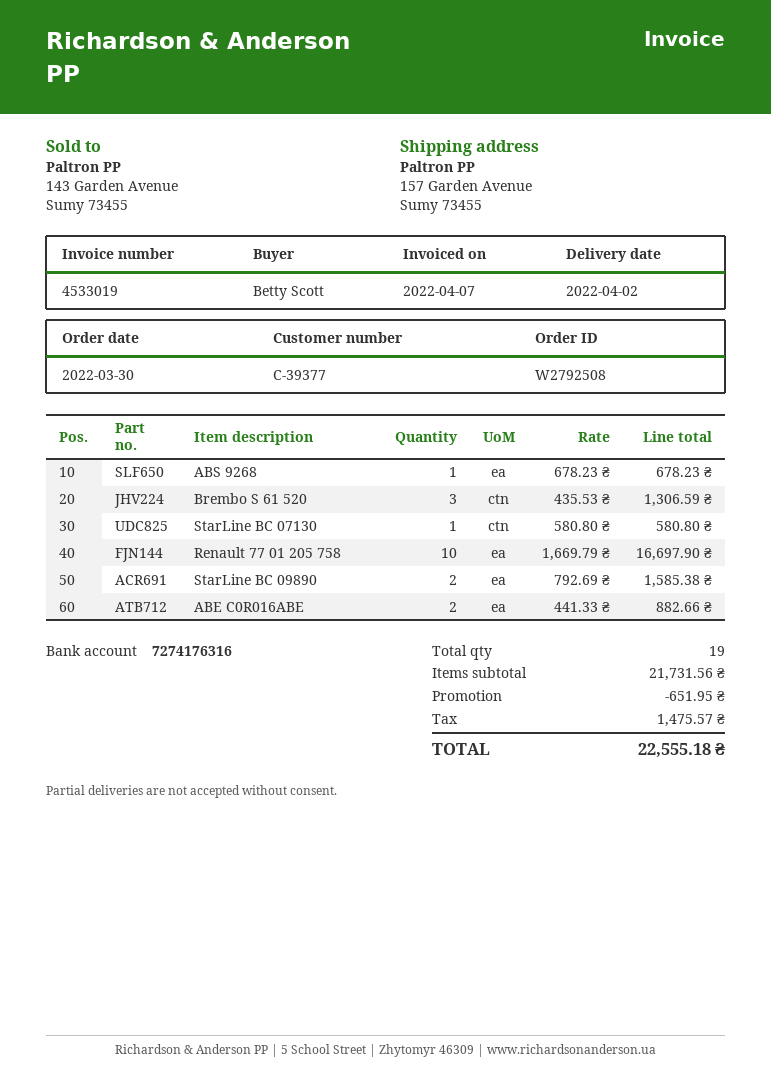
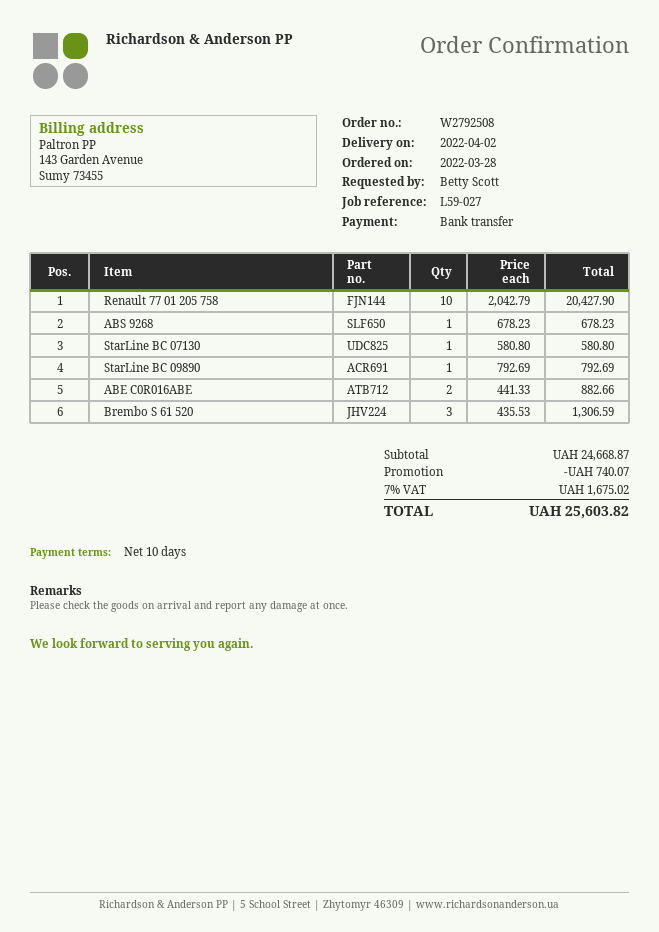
order date: 2022-03-30 -> 2022-03-28
Renault 77 01 205 758: 10 x 1669.79 = 16697.90 -> 10 x 2042.79 = 20427.90
StarLine BC 09890: 2 x 792.69 = 1585.38 -> 1 x 792.69 = 792.69
subtotal: 21731.56 -> 24668.87
discount: 651.95 -> 740.07
tax: 1475.57 -> 1675.02
total: 22555.18 -> 25603.82

